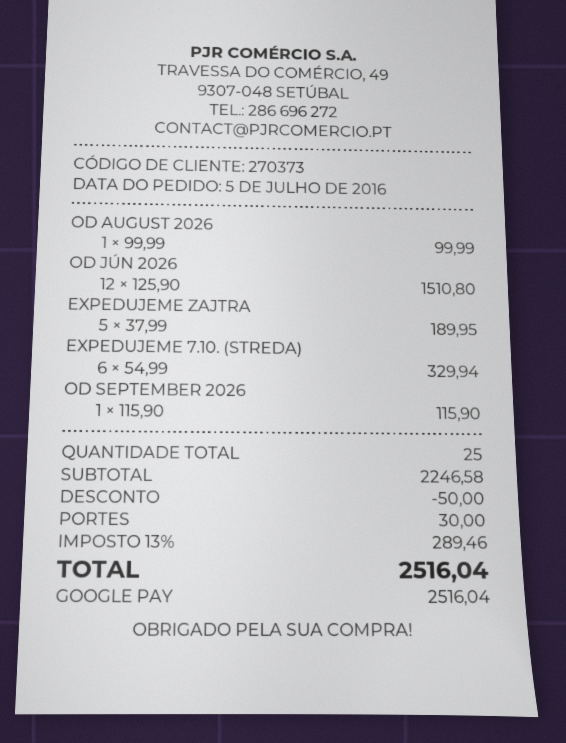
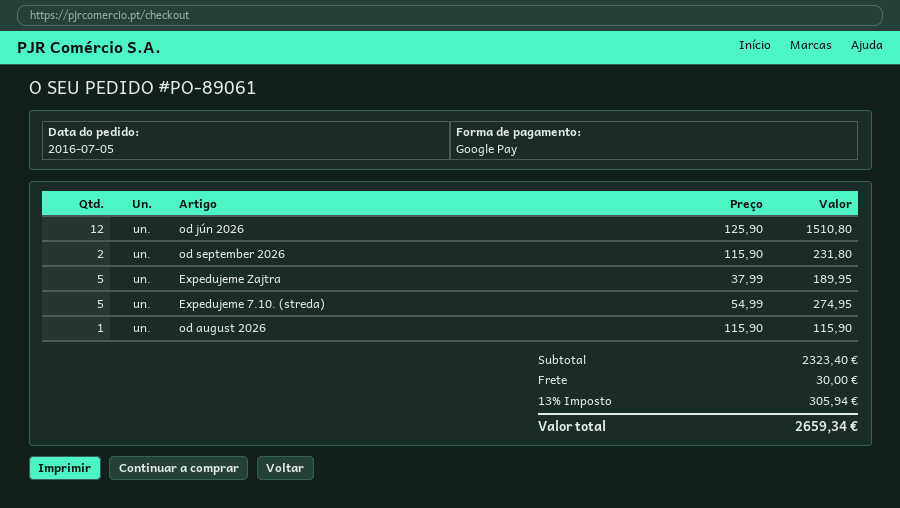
OD AUGUST 2026: 1 x 99.99 = 99.99 -> 1 x 115.90 = 115.90
EXPEDUJEME 7.10. (STREDA): 6 x 54.99 = 329.94 -> 5 x 54.99 = 274.95
OD SEPTEMBER 2026: 1 x 115.90 = 115.90 -> 2 x 115.90 = 231.80
subtotal: 2246.58 -> 2323.40
discount: 50.00 -> none
tax: 13% = 289.46 -> 13% = 305.94
total: 2516.04 -> 2659.34

